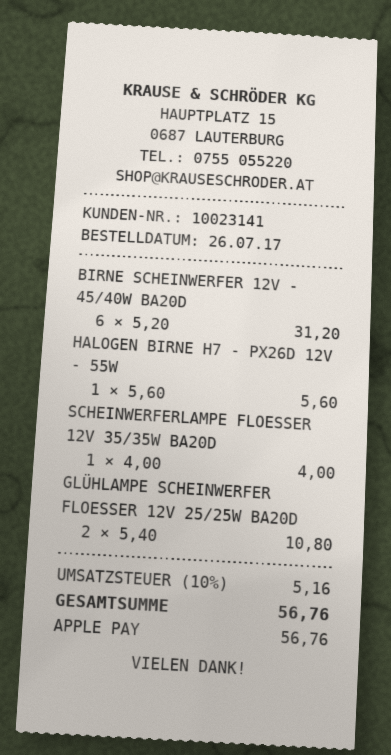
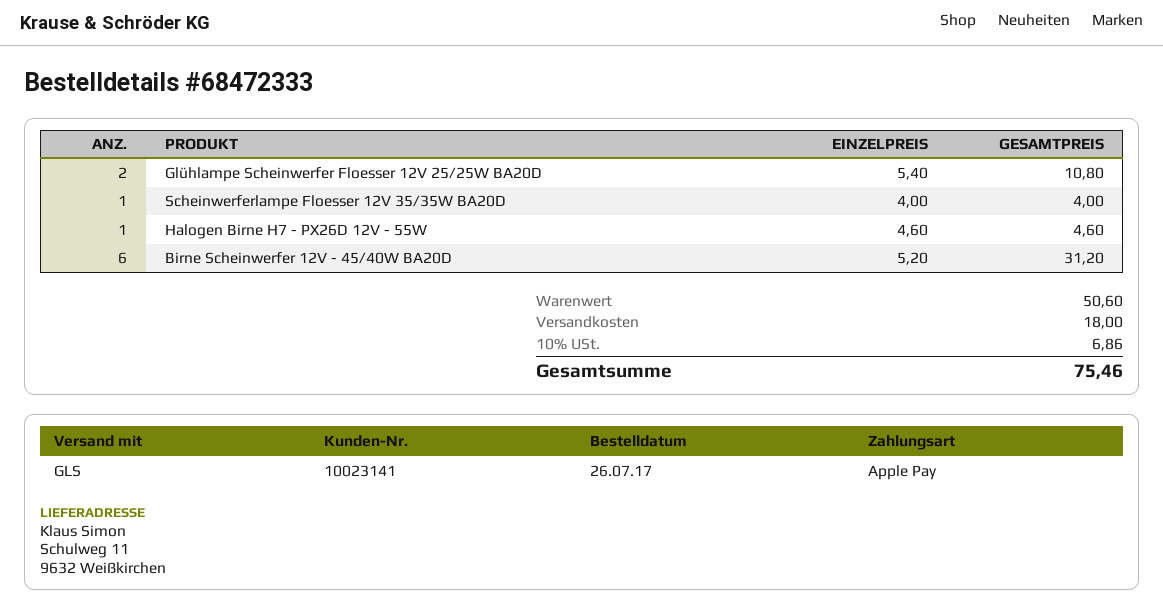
HALOGEN BIRNE H7 - PX26D 12V - 55W: 1 x 5.60 = 5.60 -> 1 x 4.60 = 4.60
shipping: none -> 18.00
tax: 10% = 5.16 -> 10% = 6.86
total: 56.76 -> 75.46

